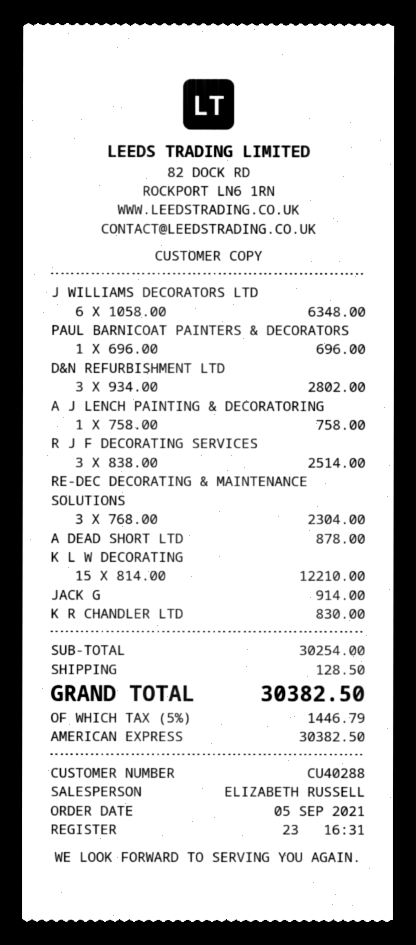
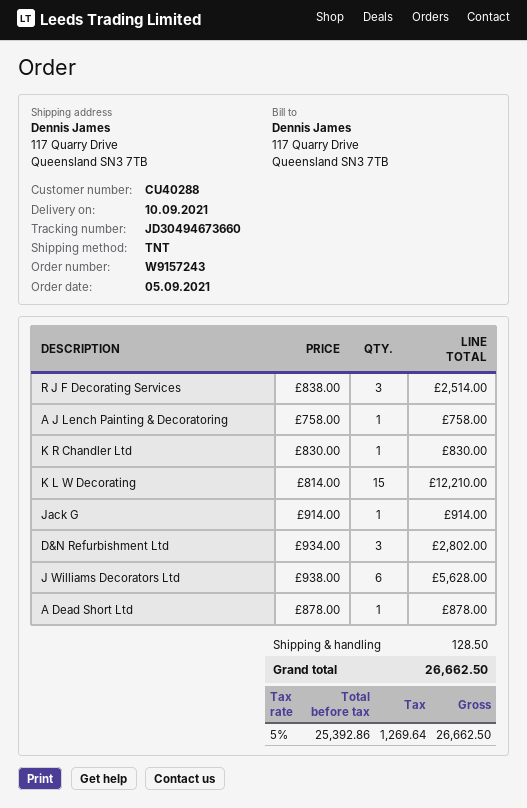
J WILLIAMS DECORATORS LTD: 6 x 1058.00 = 6348.00 -> 6 x 938.00 = 5628.00
PAUL BARNICOAT PAINTERS & DECORATORS: 1 x 696.00 = 696.00 -> none
RE-DEC DECORATING & MAINTENANCE SOLUTIONS: 3 x 768.00 = 2304.00 -> none
tax: 5% = 1446.79 -> 5% = 1269.64
total: 30382.50 -> 26662.50

